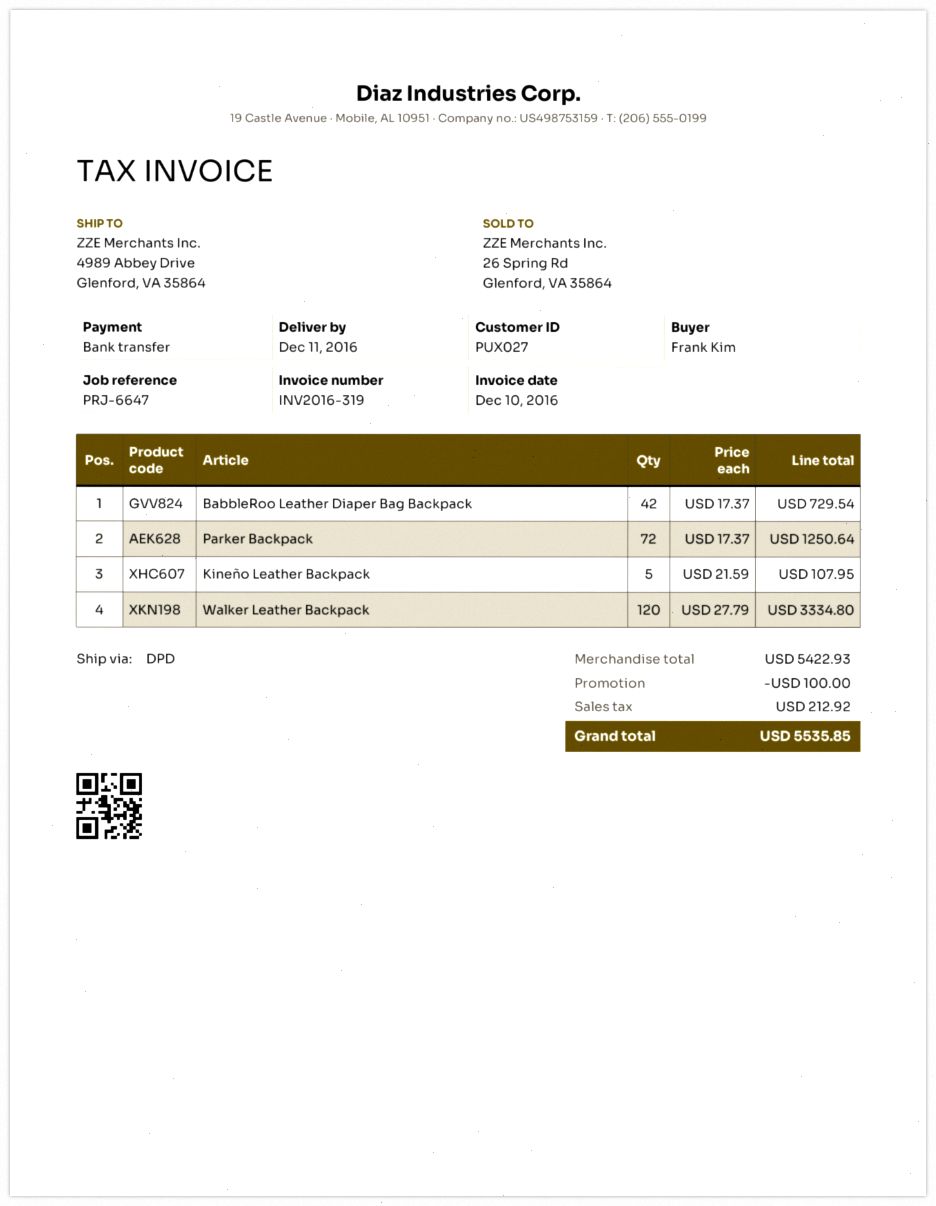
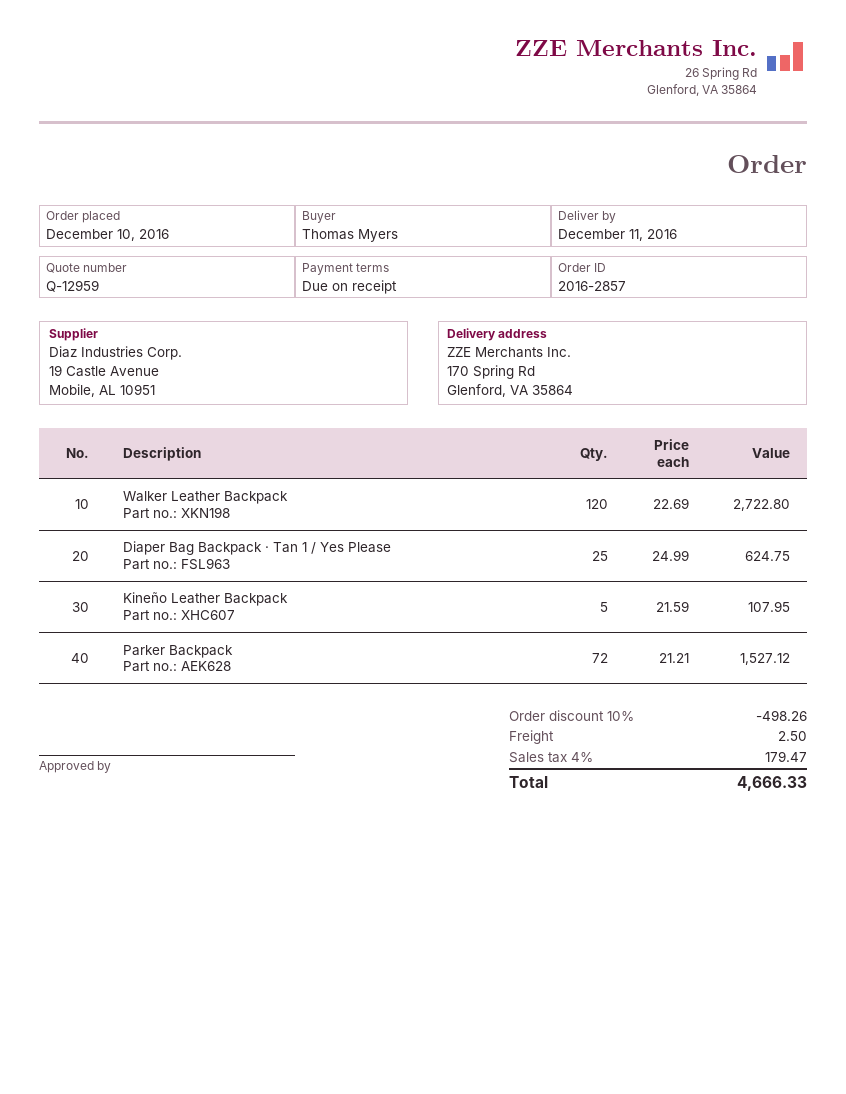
ordered by: Frank Kim -> Thomas Myers
ship to: 4989 Abbey Drive, Glenford, VA 35864 -> 170 Spring Rd, Glenford, VA 35864
BabbleRoo Leather Diaper Bag Backpack: 42 x 17.37 = 729.54 -> none
Parker Backpack: 72 x 17.37 = 1250.64 -> 72 x 21.21 = 1527.12
Walker Leather Backpack: 120 x 27.79 = 3334.80 -> 120 x 22.69 = 2722.80
Diaper Bag Backpack · Tan 1 / Yes Please: none -> 25 x 24.99 = 624.75
discount: 100.00 -> 498.26
shipping: none -> 2.50
tax: 212.92 -> 179.47
total: 5535.85 -> 4666.33

